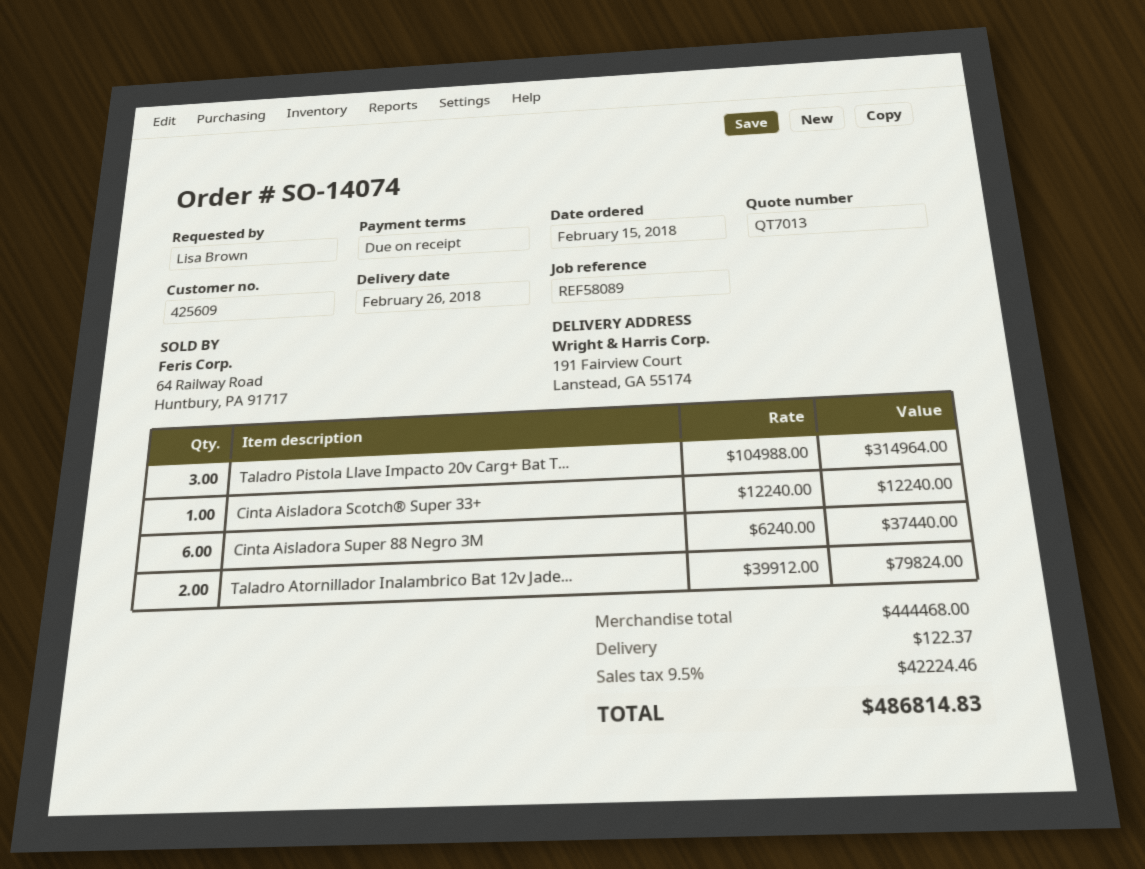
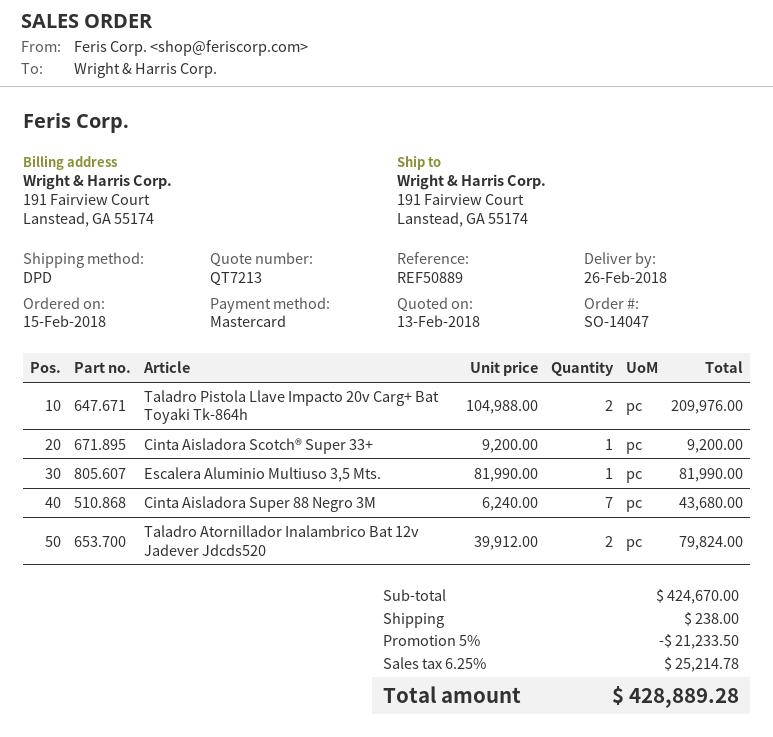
quote number: QT7013 -> QT7213
order number: SO-14074 -> SO-14047
reference: REF58089 -> REF50889
Taladro Pistola Llave Impacto 20v Carg+ Bat T...: 3 x 104988.00 = 314964.00 -> 2 x 104988.00 = 209976.00
Cinta Aisladora Scotch® Super 33+: 1 x 12240.00 = 12240.00 -> 1 x 9200.00 = 9200.00
Cinta Aisladora Super 88 Negro 3M: 6 x 6240.00 = 37440.00 -> 7 x 6240.00 = 43680.00
Escalera Aluminio Multiuso 3,5 Mts.: none -> 1 x 81990.00 = 81990.00
subtotal: 444468.00 -> 424670.00
discount: none -> 5% = 21233.50
shipping: 122.37 -> 238.00
tax: 9.5% = 42224.46 -> 6.25% = 25214.78
total: 486814.83 -> 428889.28

